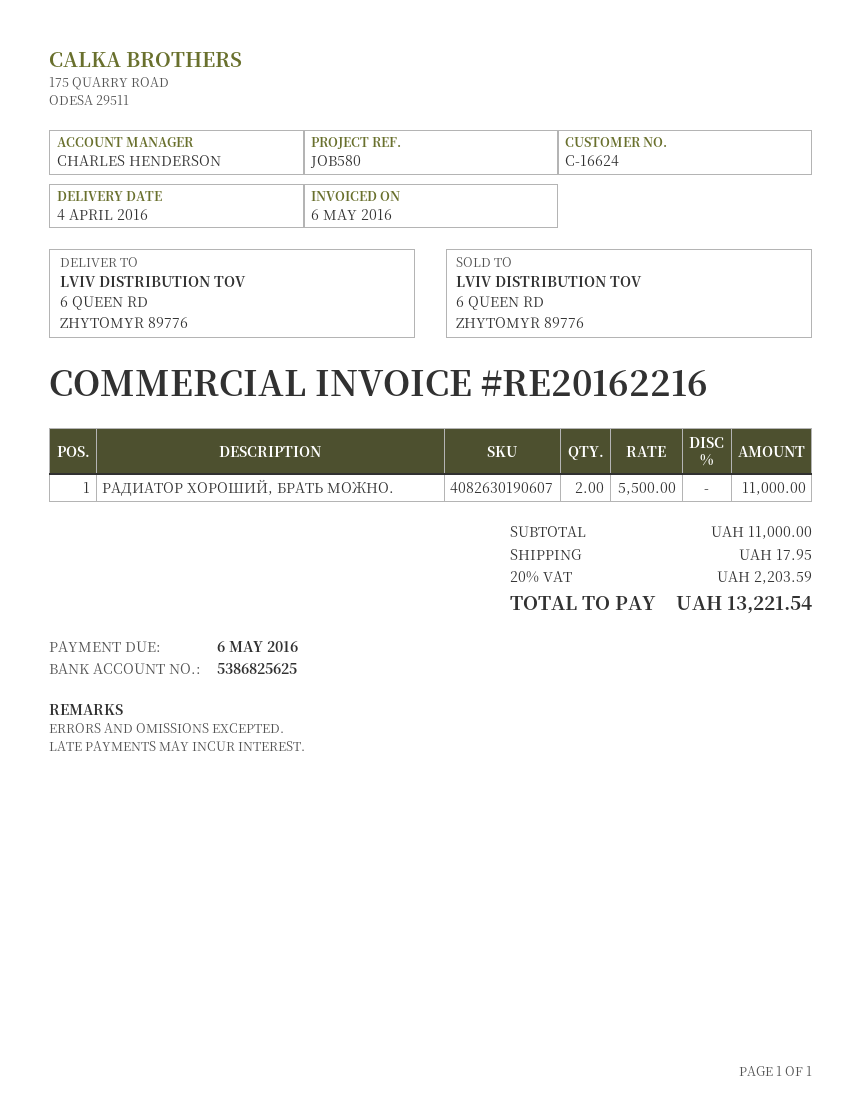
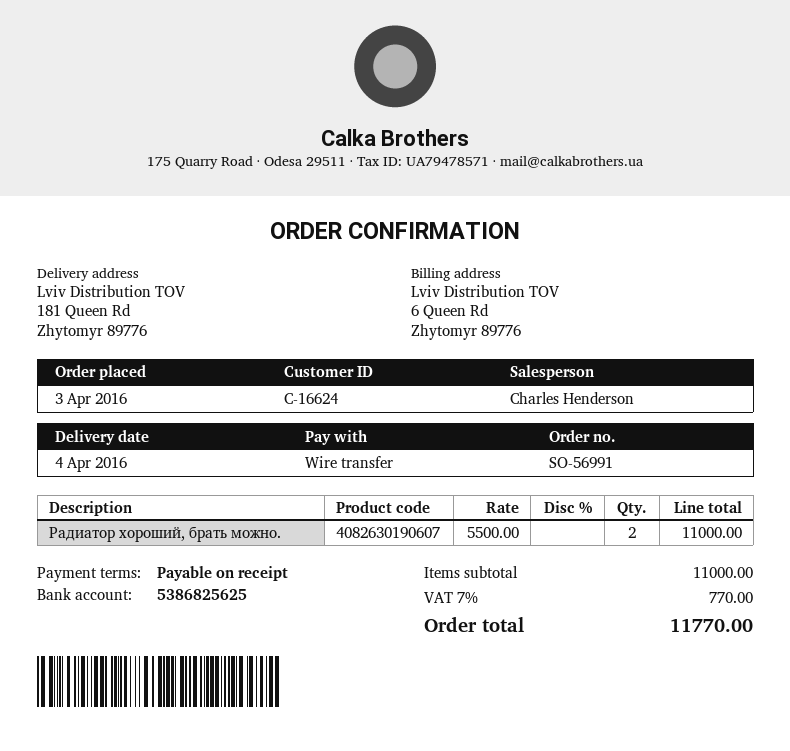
ship to: 6 QUEEN RD, ZHYTOMYR 89776 -> 181 Queen Rd, Zhytomyr 89776
shipping: 17.95 -> none
tax: 20% = 2203.59 -> 7% = 770.00
total: 13221.54 -> 11770.00

